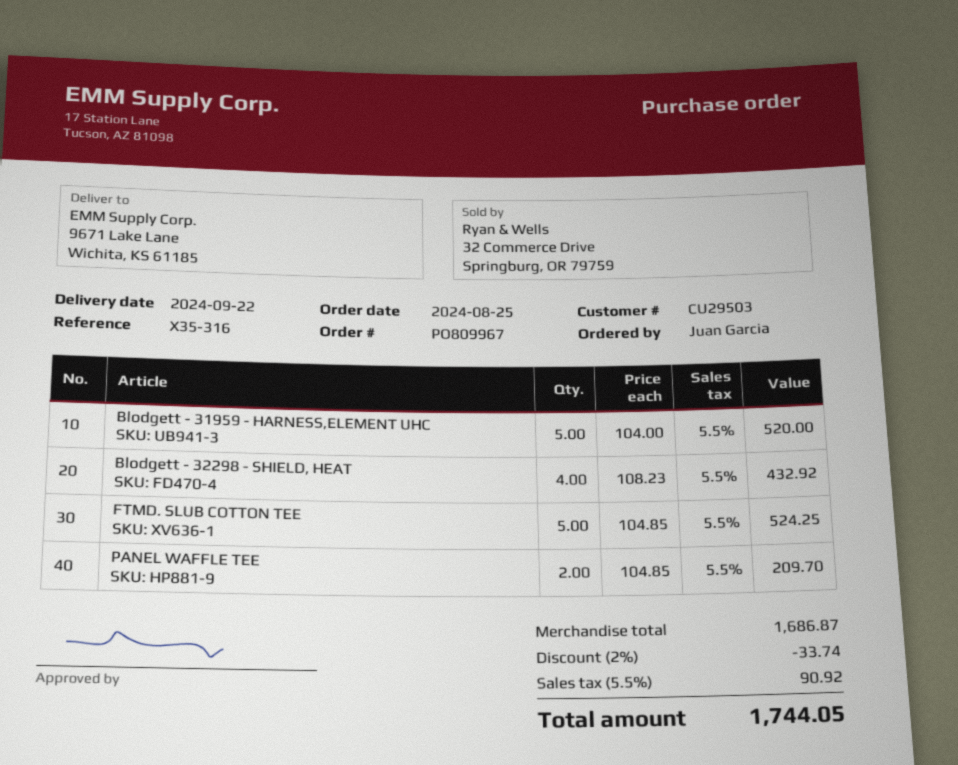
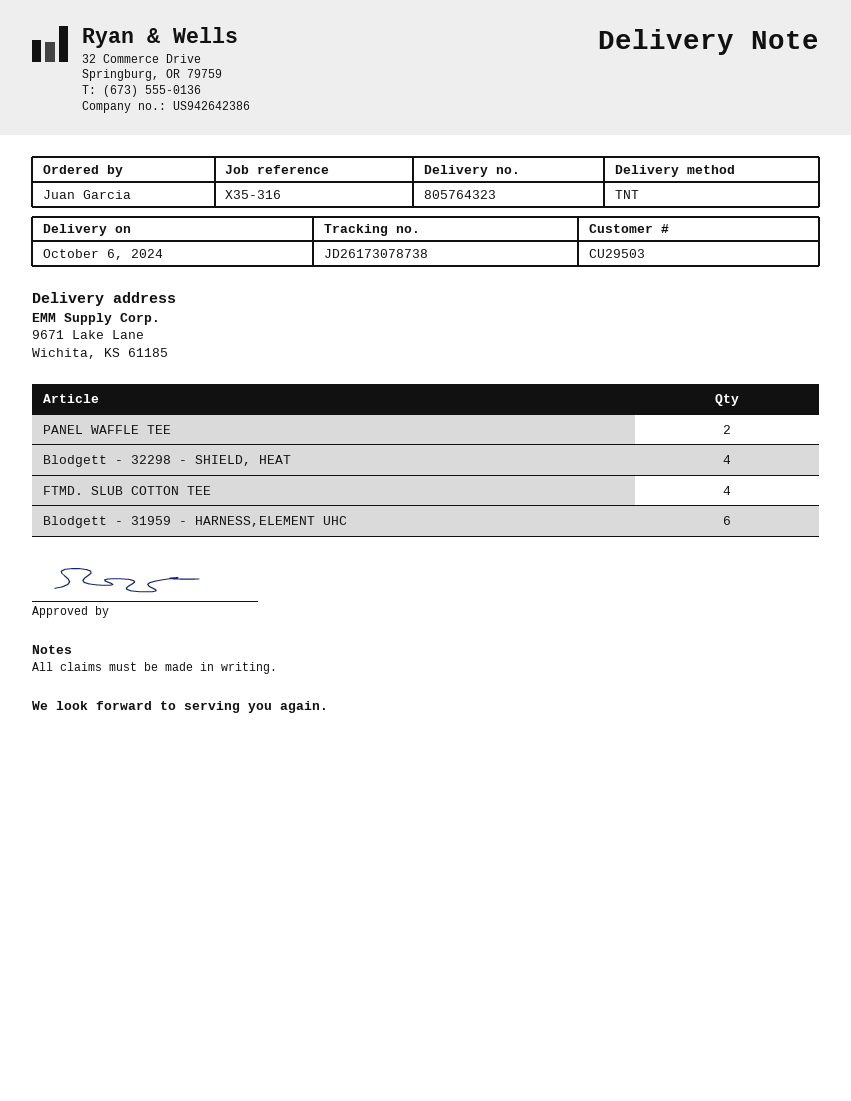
delivery date: 2024-09-22 -> 2024-10-06
Blodgett - 31959 - HARNESS,ELEMENT UHC: 5 -> 6
FTMD. SLUB COTTON TEE: 5 -> 4

